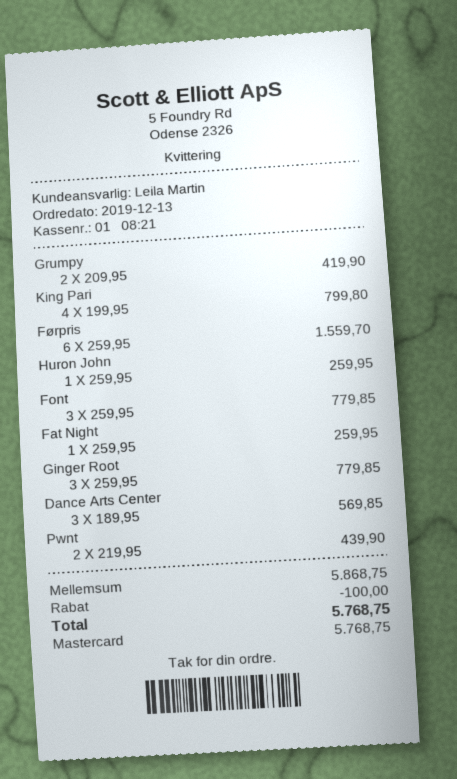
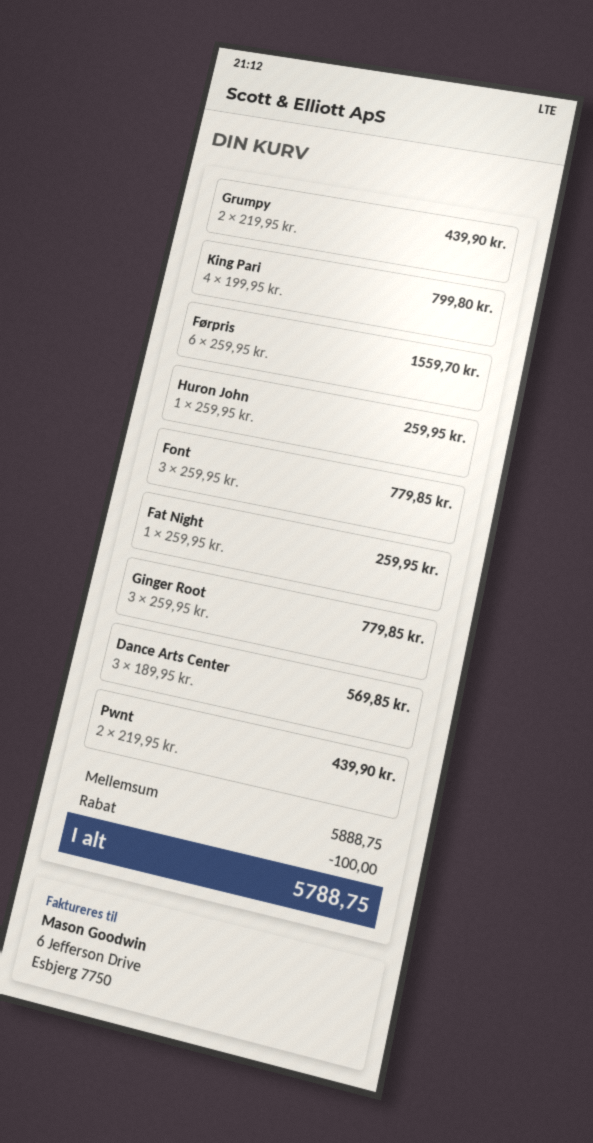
Grumpy: 2 x 209.95 = 419.90 -> 2 x 219.95 = 439.90
subtotal: 5868.75 -> 5888.75
total: 5768.75 -> 5788.75

